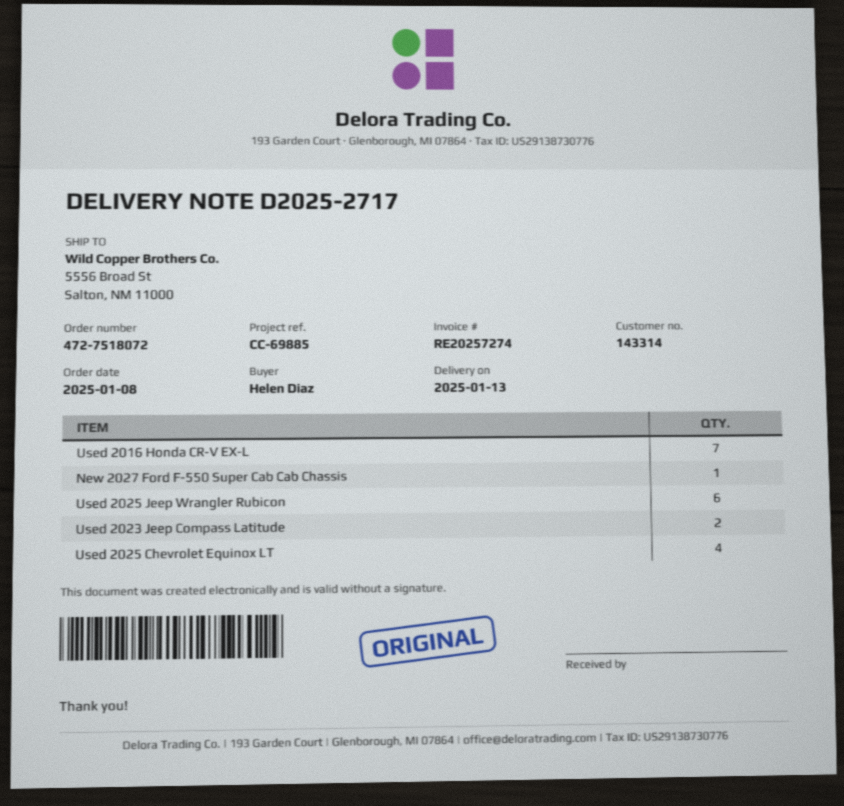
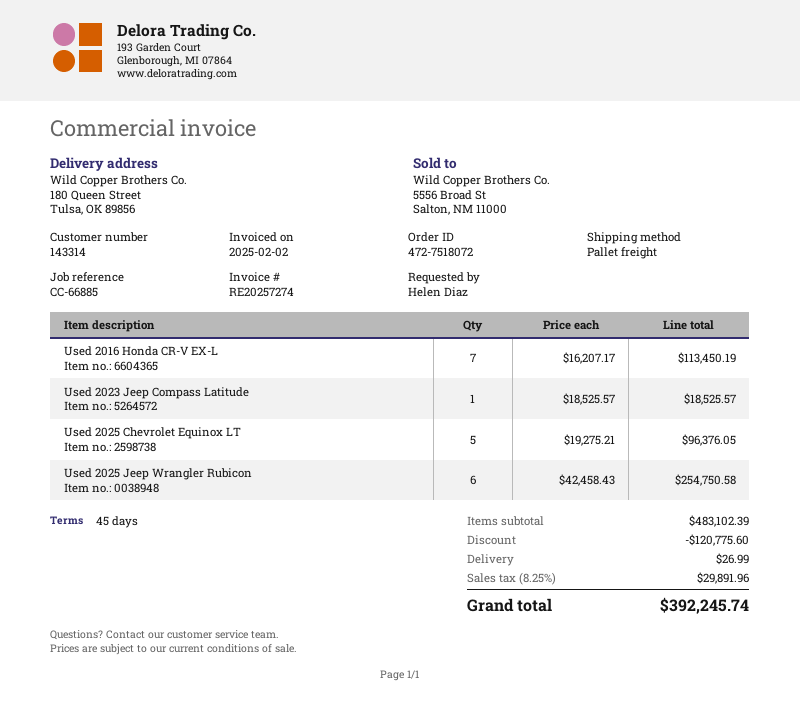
reference: CC-69885 -> CC-66885
ship to: 5556 Broad St, Salton, NM 11000 -> 180 Queen Street, Tulsa, OK 89856
New 2027 Ford F-550 Super Cab Cab Chassis: 1 -> none
Used 2023 Jeep Compass Latitude: 2 -> 1
Used 2025 Chevrolet Equinox LT: 4 -> 5

